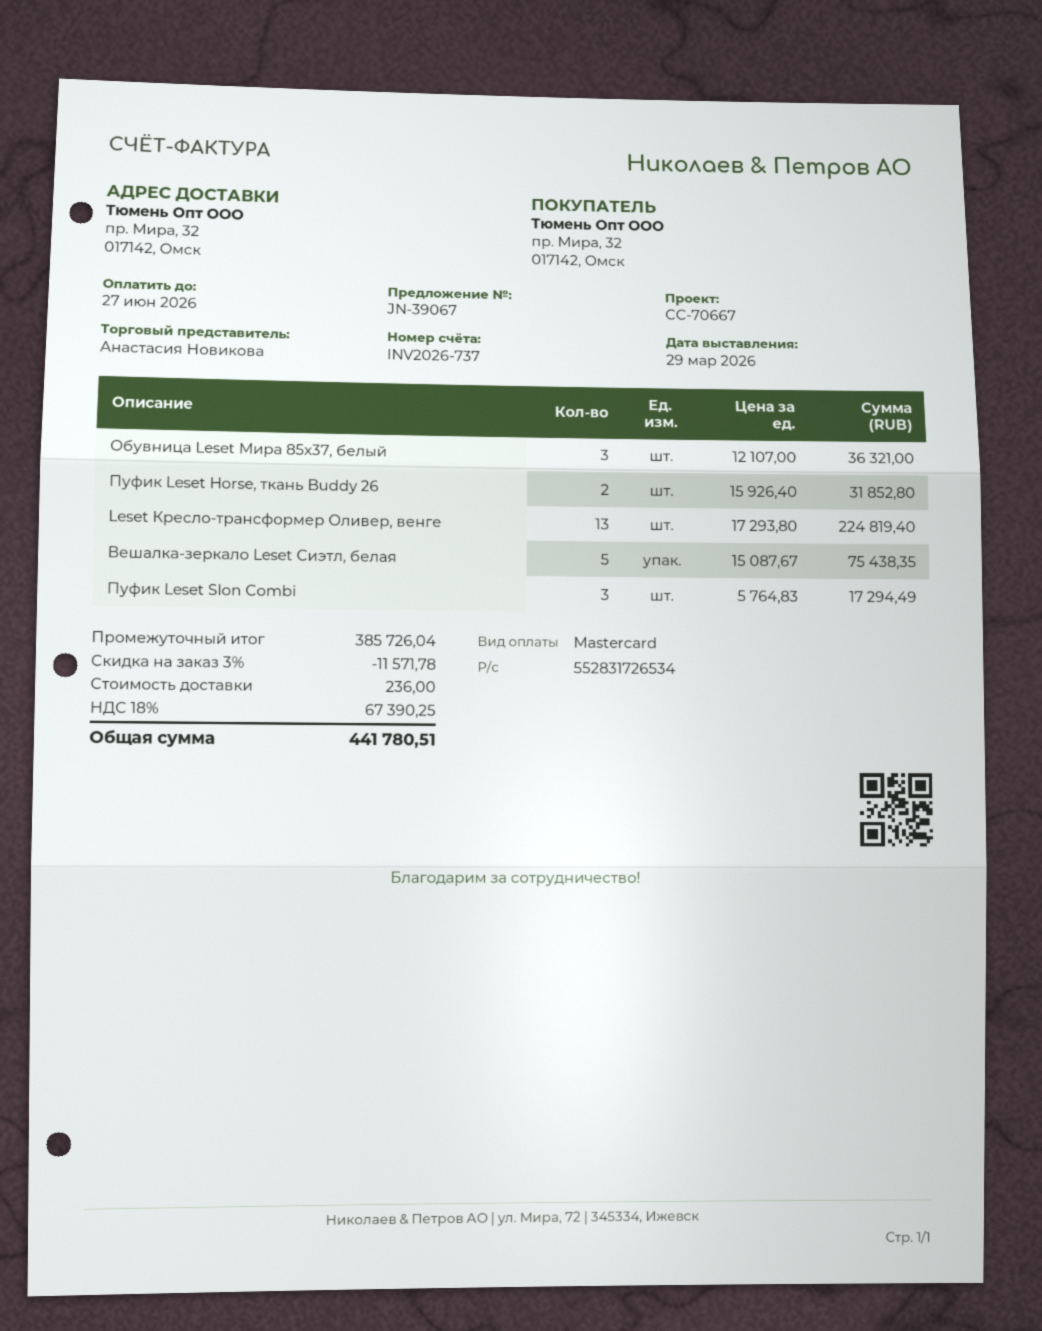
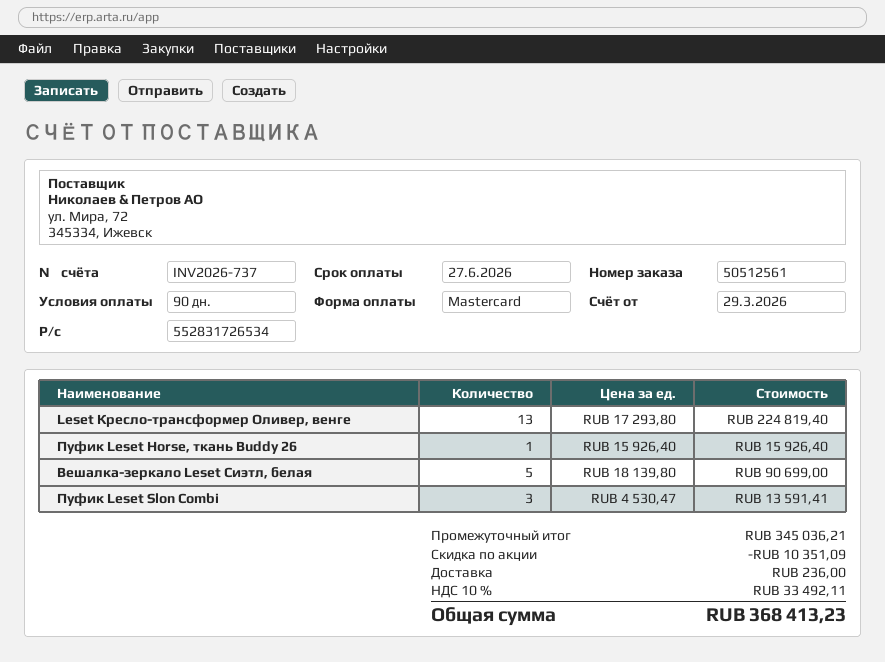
Обувница Leset Мира 85х37, белый: 3 x 12107.00 = 36321.00 -> none
Пуфик Leset Horse, ткань Buddy 26: 2 x 15926.40 = 31852.80 -> 1 x 15926.40 = 15926.40
Вешалка-зеркало Leset Сиэтл, белая: 5 x 15087.67 = 75438.35 -> 5 x 18139.80 = 90699.00
Пуфик Leset Slon Combi: 3 x 5764.83 = 17294.49 -> 3 x 4530.47 = 13591.41
subtotal: 385726.04 -> 345036.21
discount: 11571.78 -> 10351.09
tax: 18% = 67390.25 -> 10% = 33492.11
total: 441780.51 -> 368413.23

